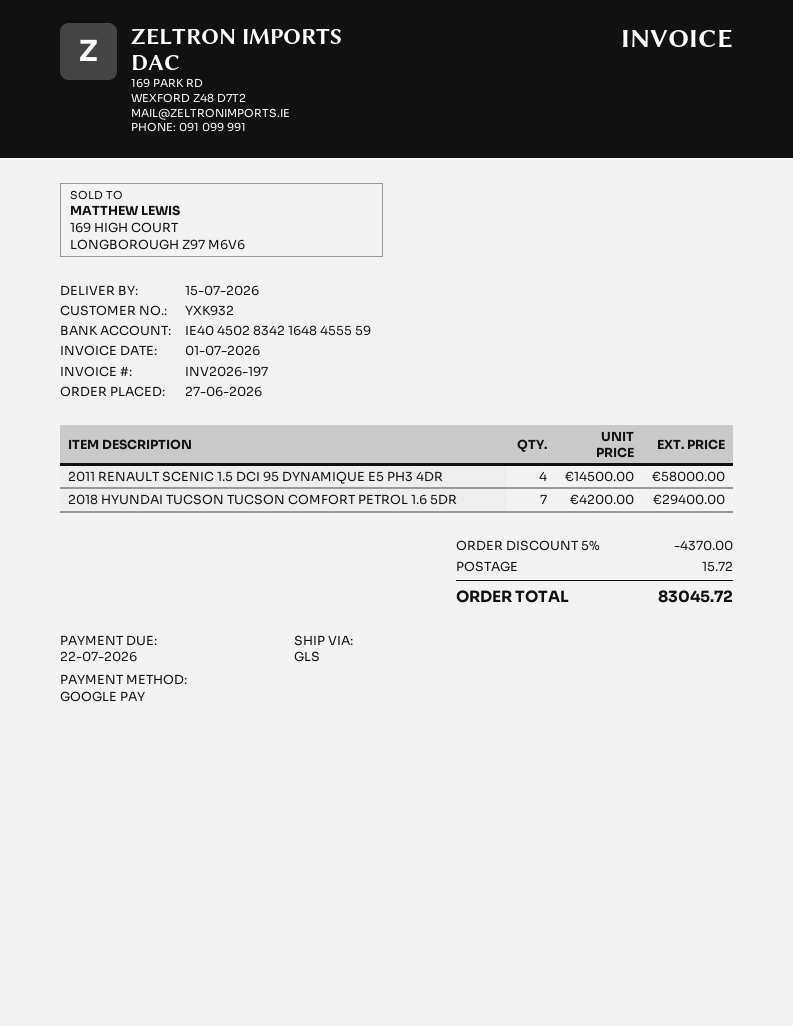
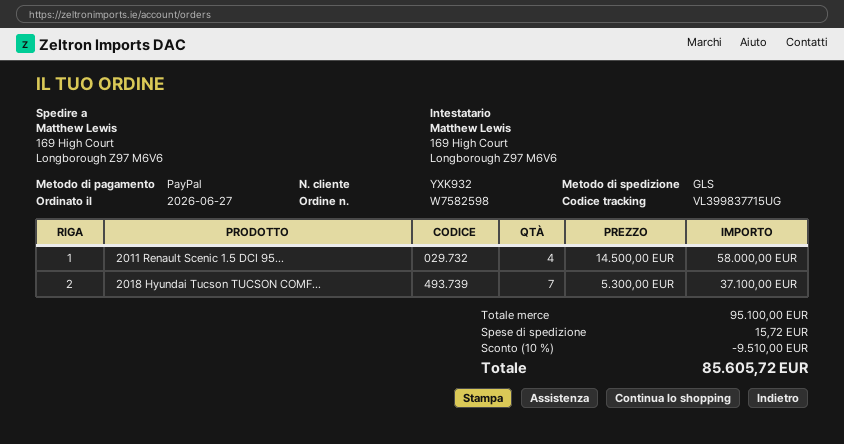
payment method: Google Pay -> PayPal
2018 HYUNDAI TUCSON TUCSON COMFORT PETROL 1.6 5DR: 7 x 4200.00 = 29400.00 -> 7 x 5300.00 = 37100.00
discount: 5% = 4370.00 -> 10% = 9510.00
total: 83045.72 -> 85605.72

